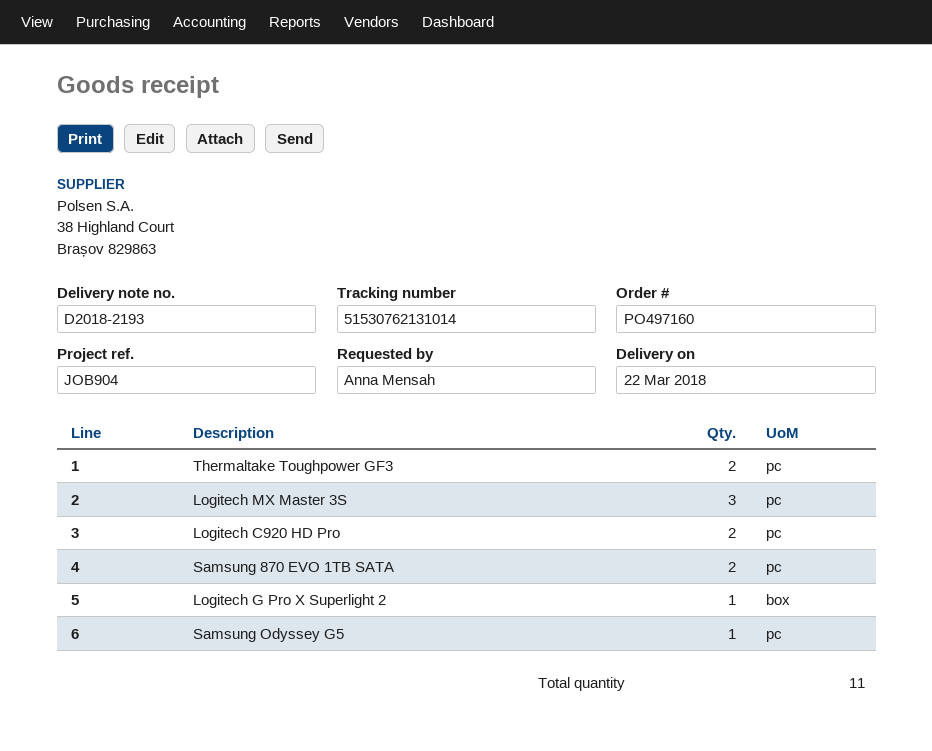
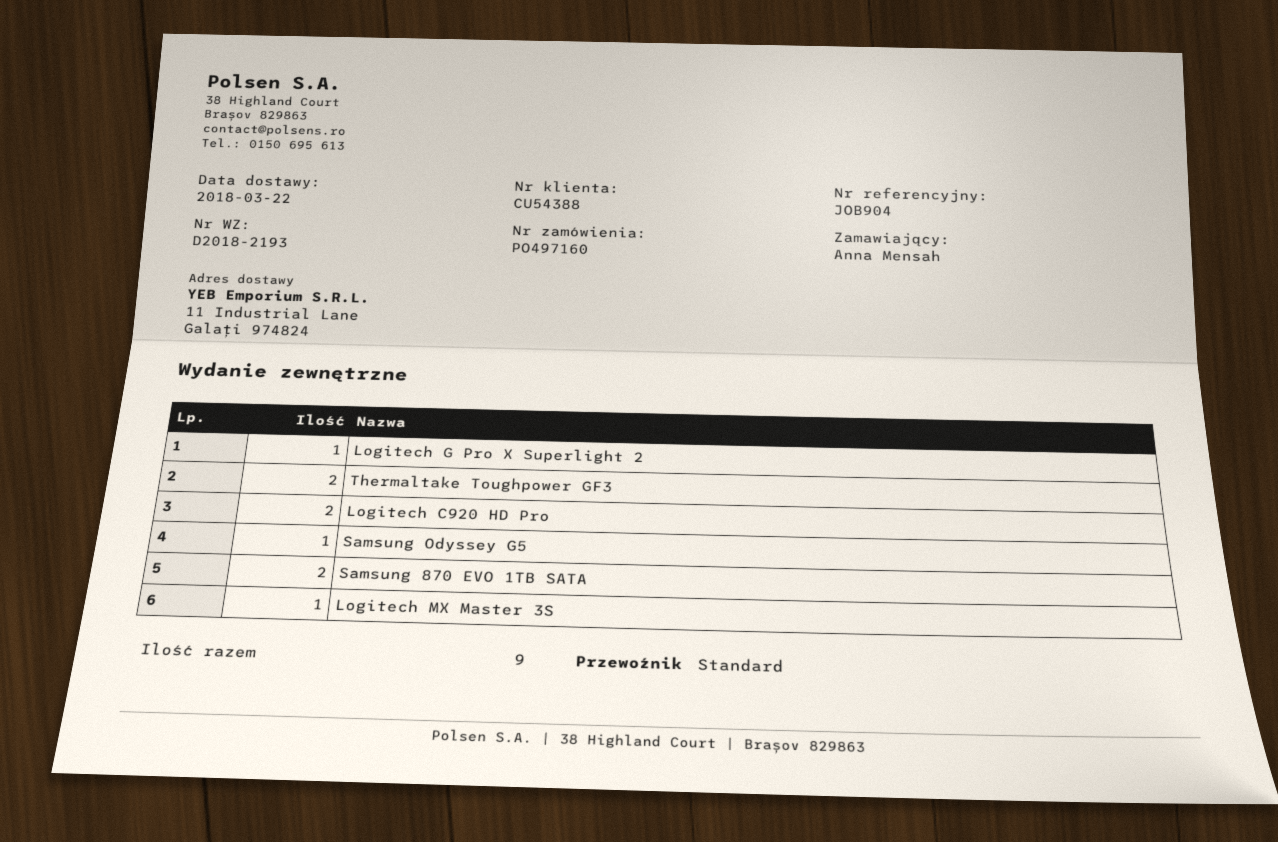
Logitech MX Master 3S: 3 -> 1
total quantity: 11 -> 9

